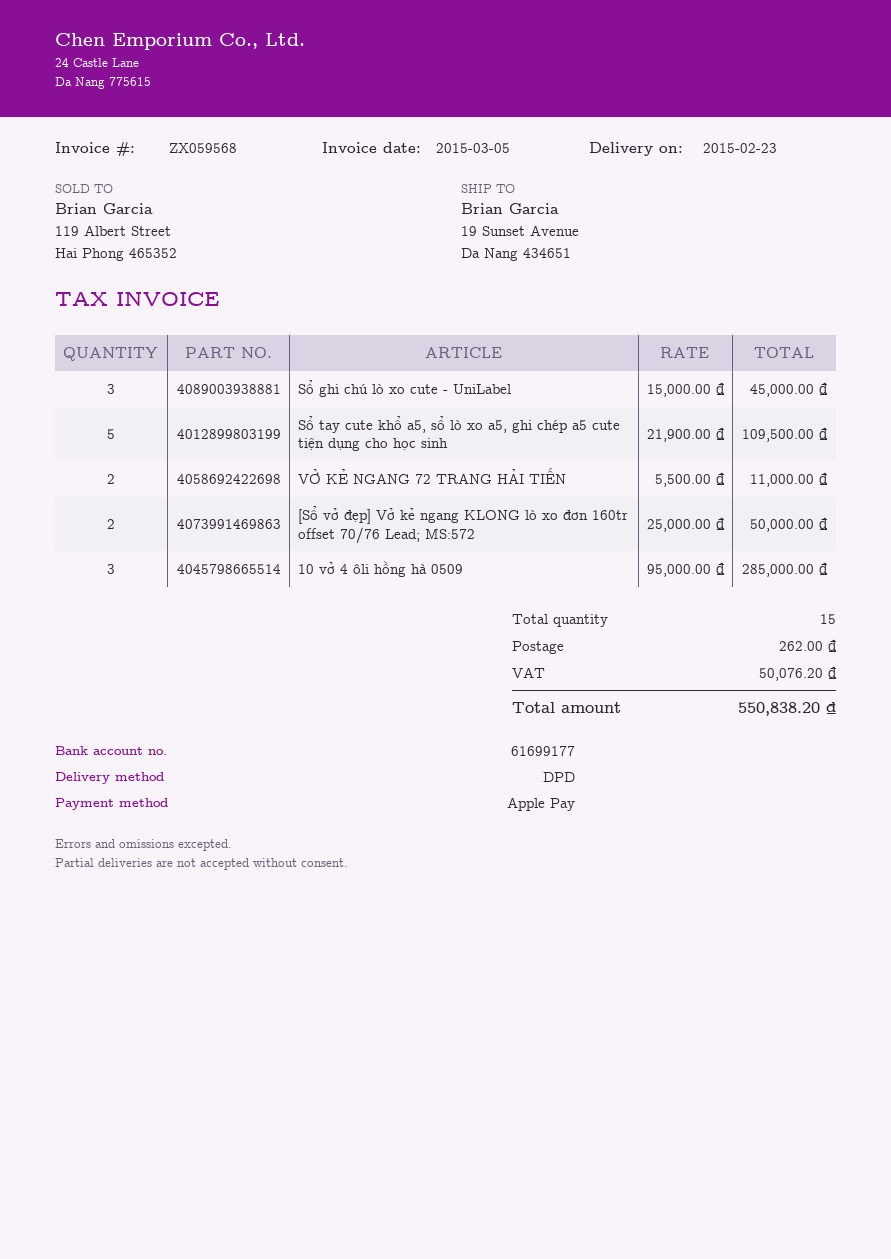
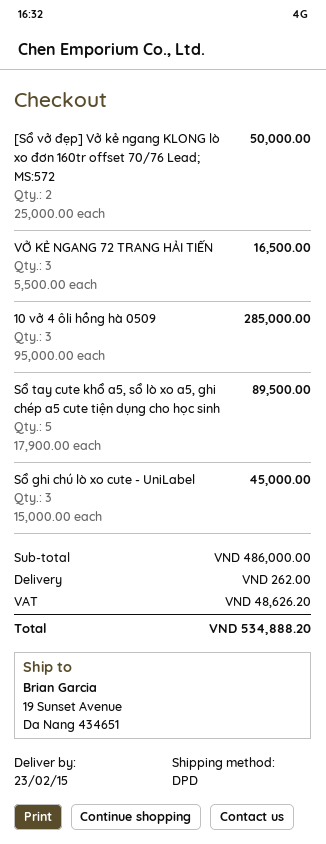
Sổ tay cute khổ a5, sổ lò xo a5, ghi chép a5 cute tiện dụng cho học sinh: 5 x 21900.00 = 109500.00 -> 5 x 17900.00 = 89500.00
VỞ KẺ NGANG 72 TRANG HẢI TIẾN: 2 x 5500.00 = 11000.00 -> 3 x 5500.00 = 16500.00
tax: 50076.20 -> 48626.20
total: 550838.20 -> 534888.20

